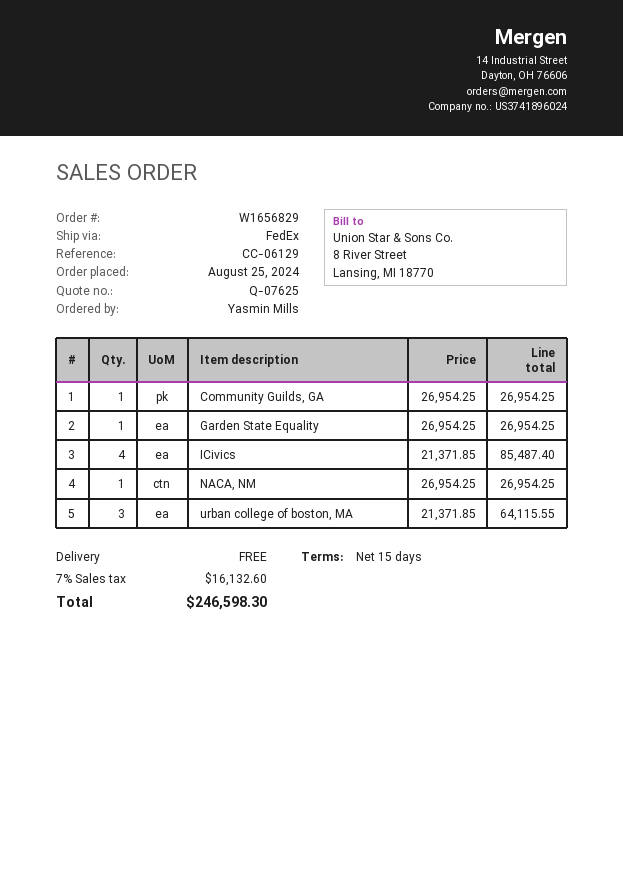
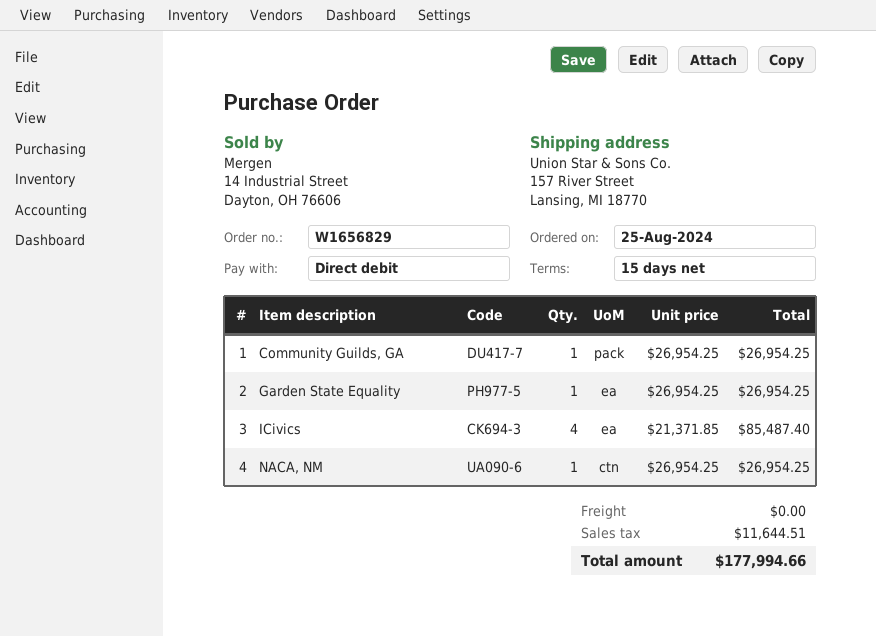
urban college of boston, MA: 3 x 21371.85 = 64115.55 -> none
tax: 16132.60 -> 11644.51
total: 246598.30 -> 177994.66

